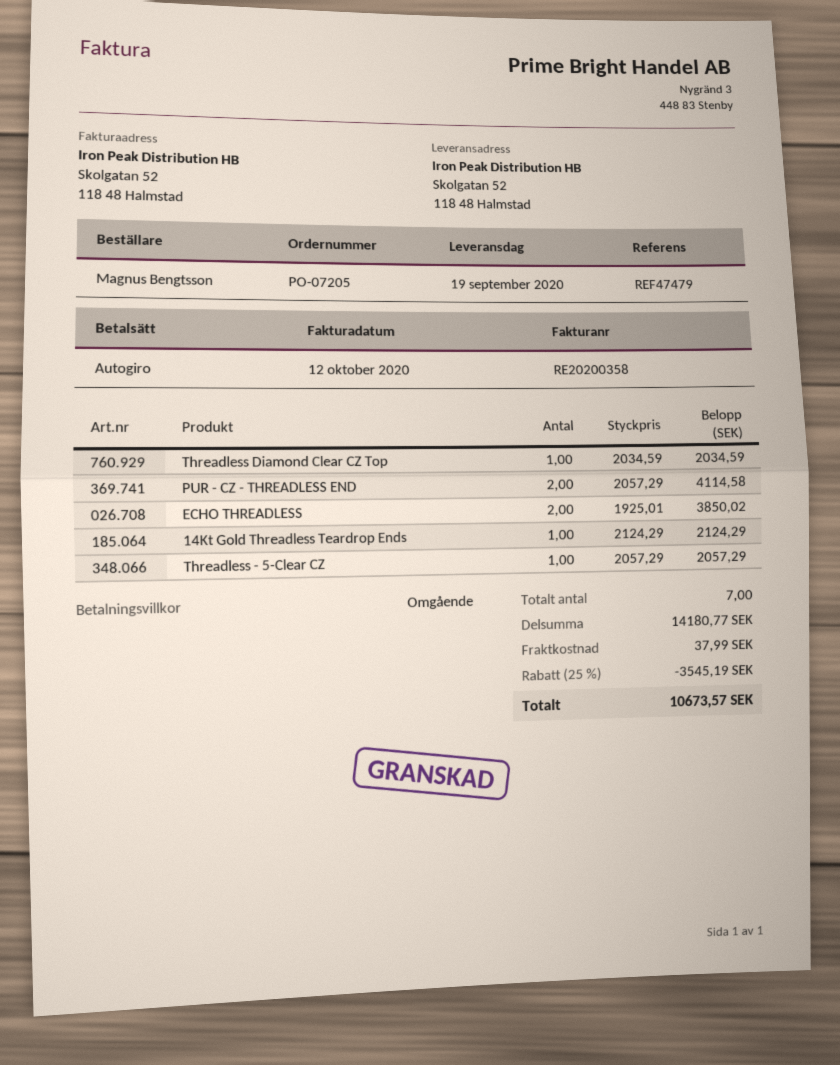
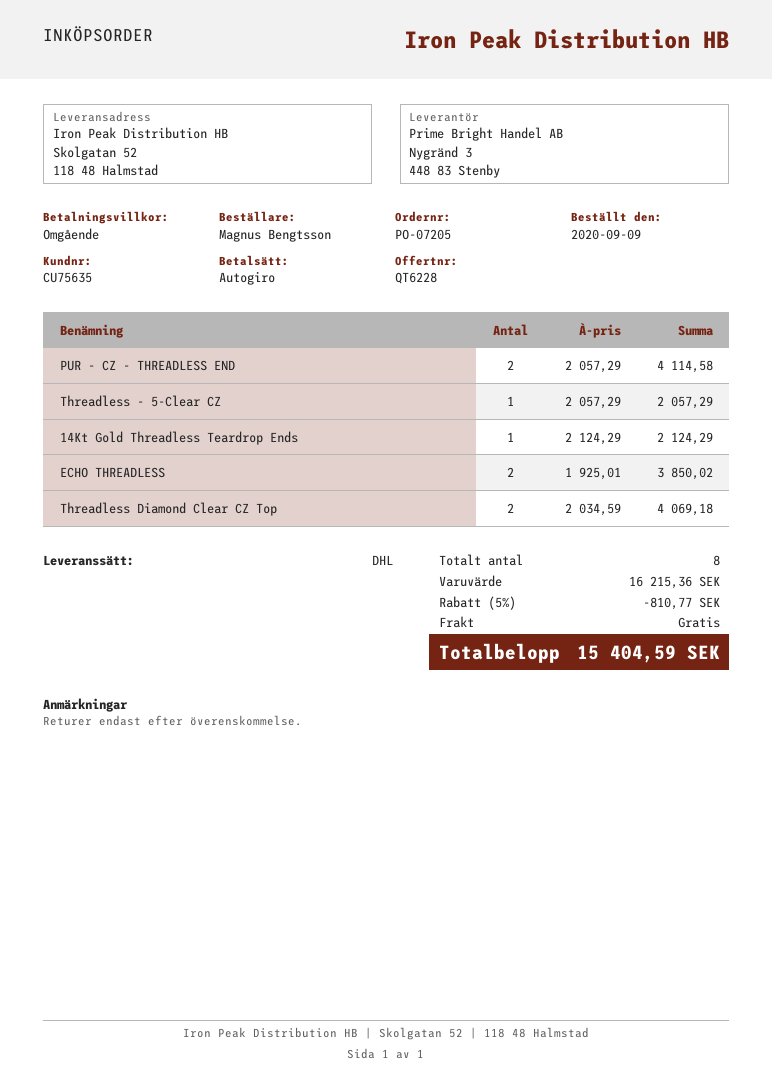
Threadless Diamond Clear CZ Top: 1 x 2034.59 = 2034.59 -> 2 x 2034.59 = 4069.18
total quantity: 7 -> 8
subtotal: 14180.77 -> 16215.36
discount: 25% = 3545.19 -> 5% = 810.77
shipping: 37.99 -> 0.00
total: 10673.57 -> 15404.59

